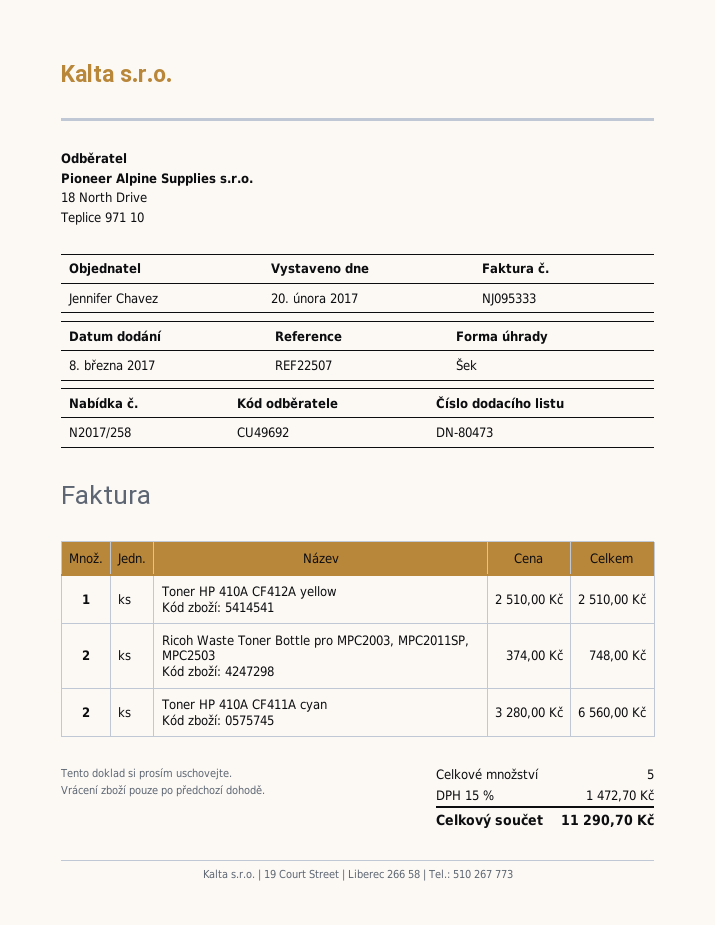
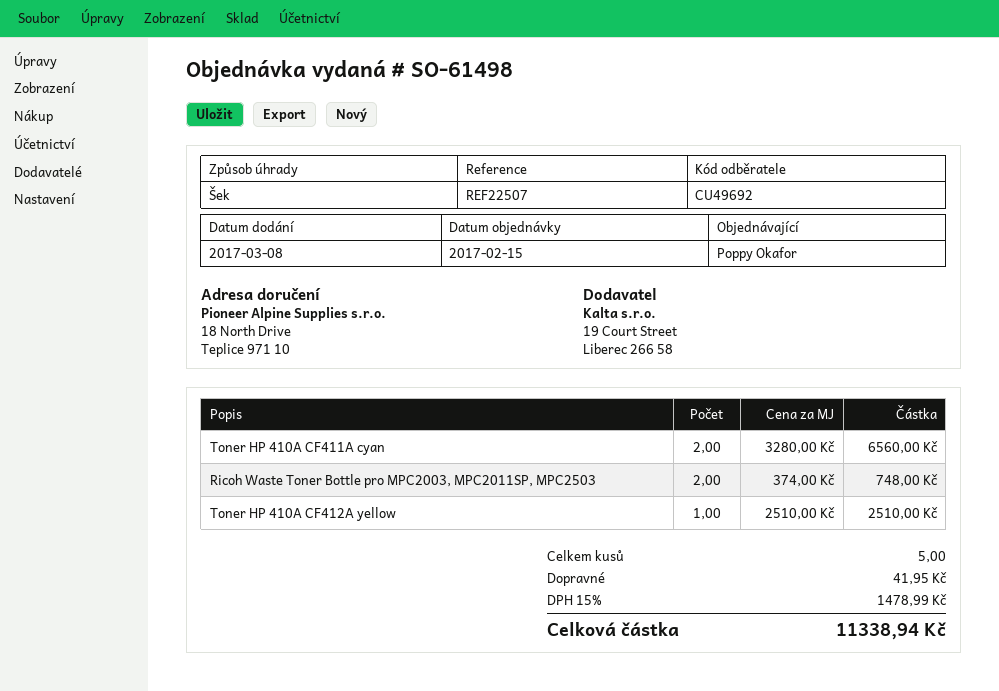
ordered by: Jennifer Chavez -> Poppy Okafor
shipping: none -> 41.95
tax: 15% = 1472.70 -> 15% = 1478.99
total: 11290.70 -> 11338.94

